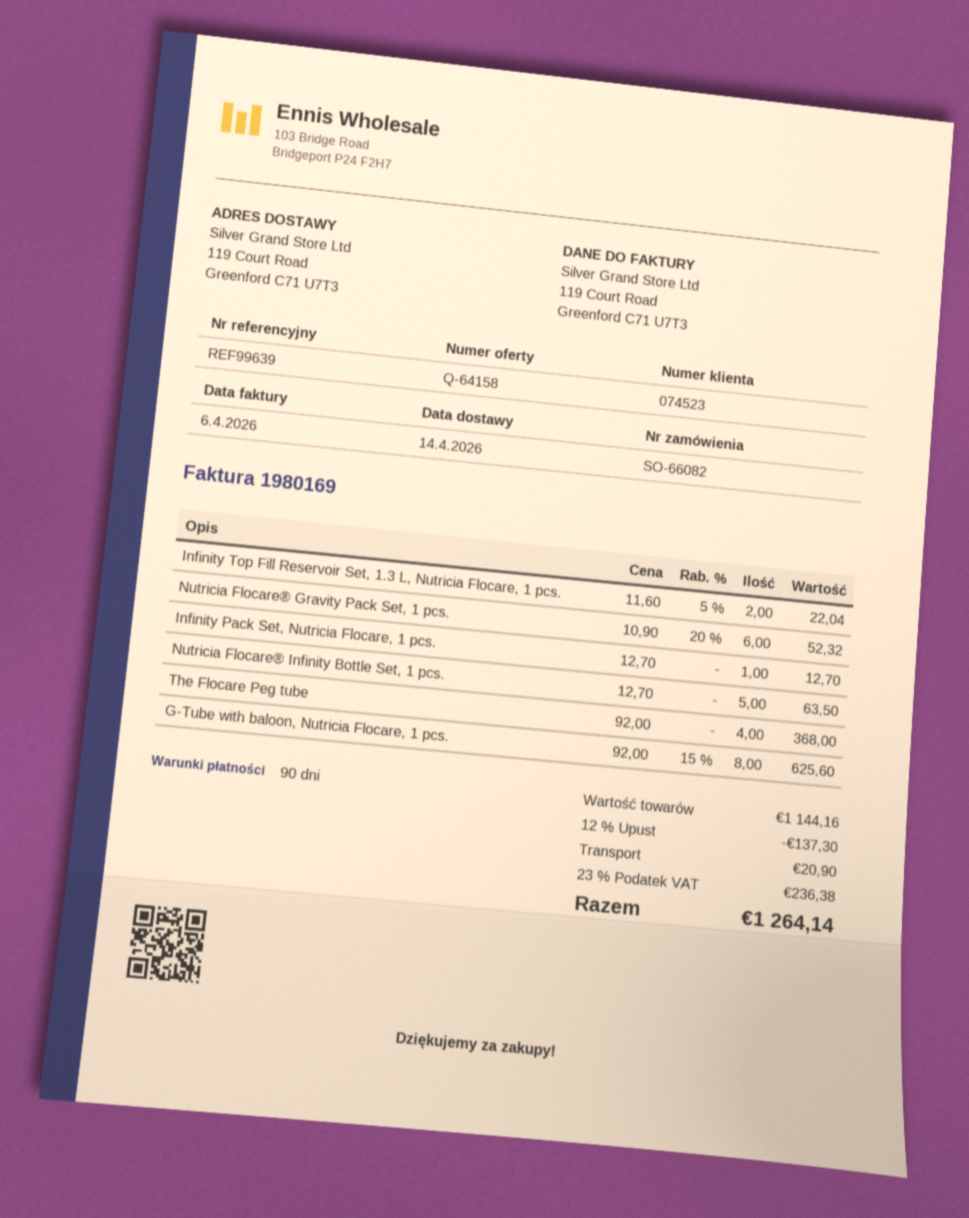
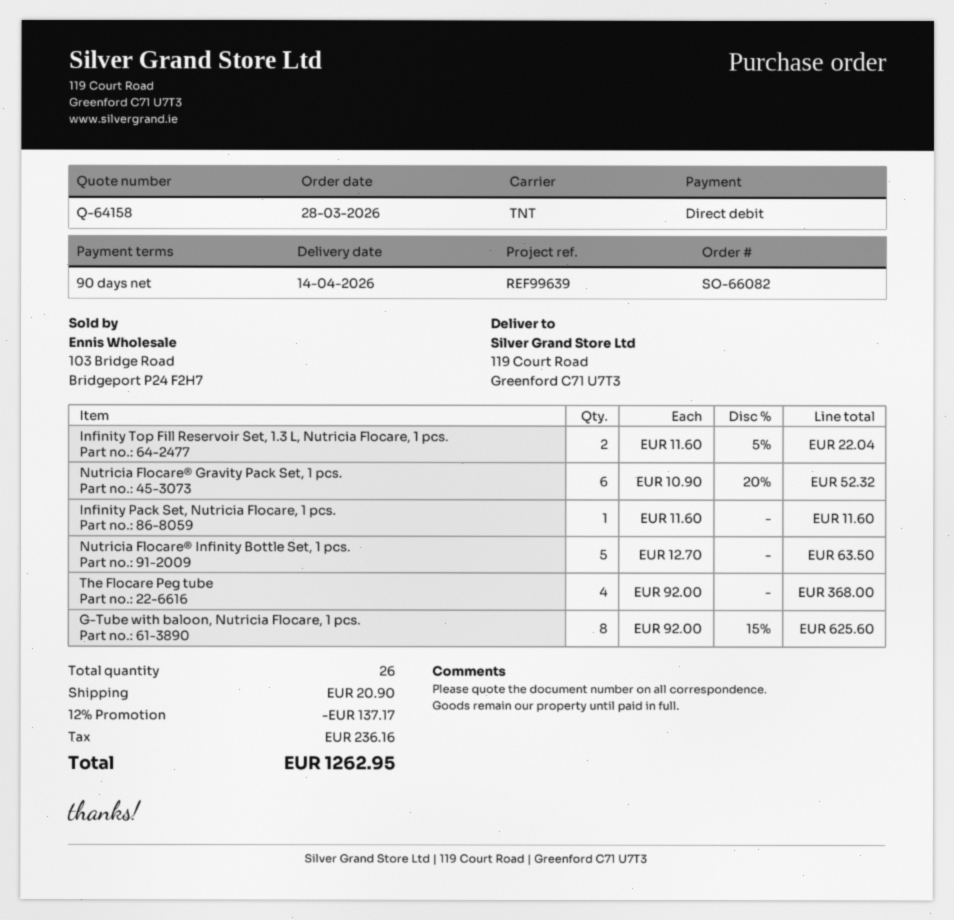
Infinity Pack Set, Nutricia Flocare, 1 pcs.: 1 x 12.70 = 12.70 -> 1 x 11.60 = 11.60
discount: 12% = 137.30 -> 12% = 137.17
tax: 236.38 -> 236.16
total: 1264.14 -> 1262.95

